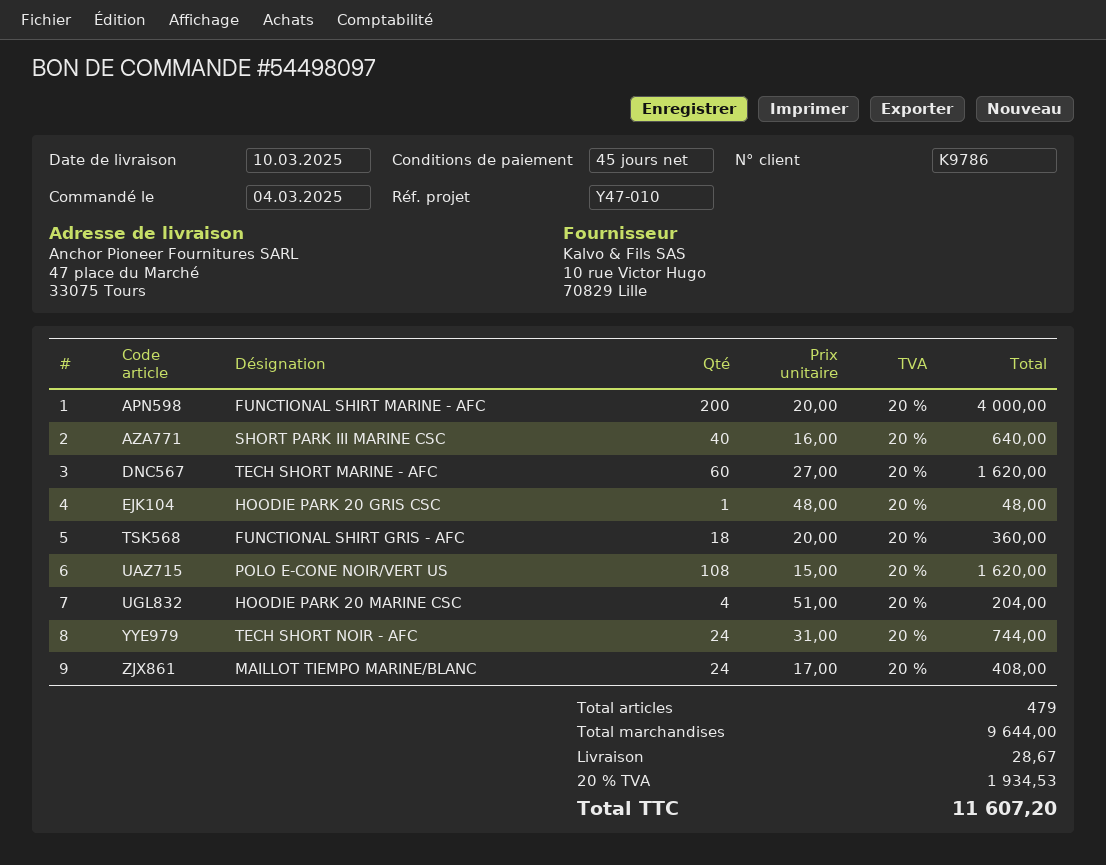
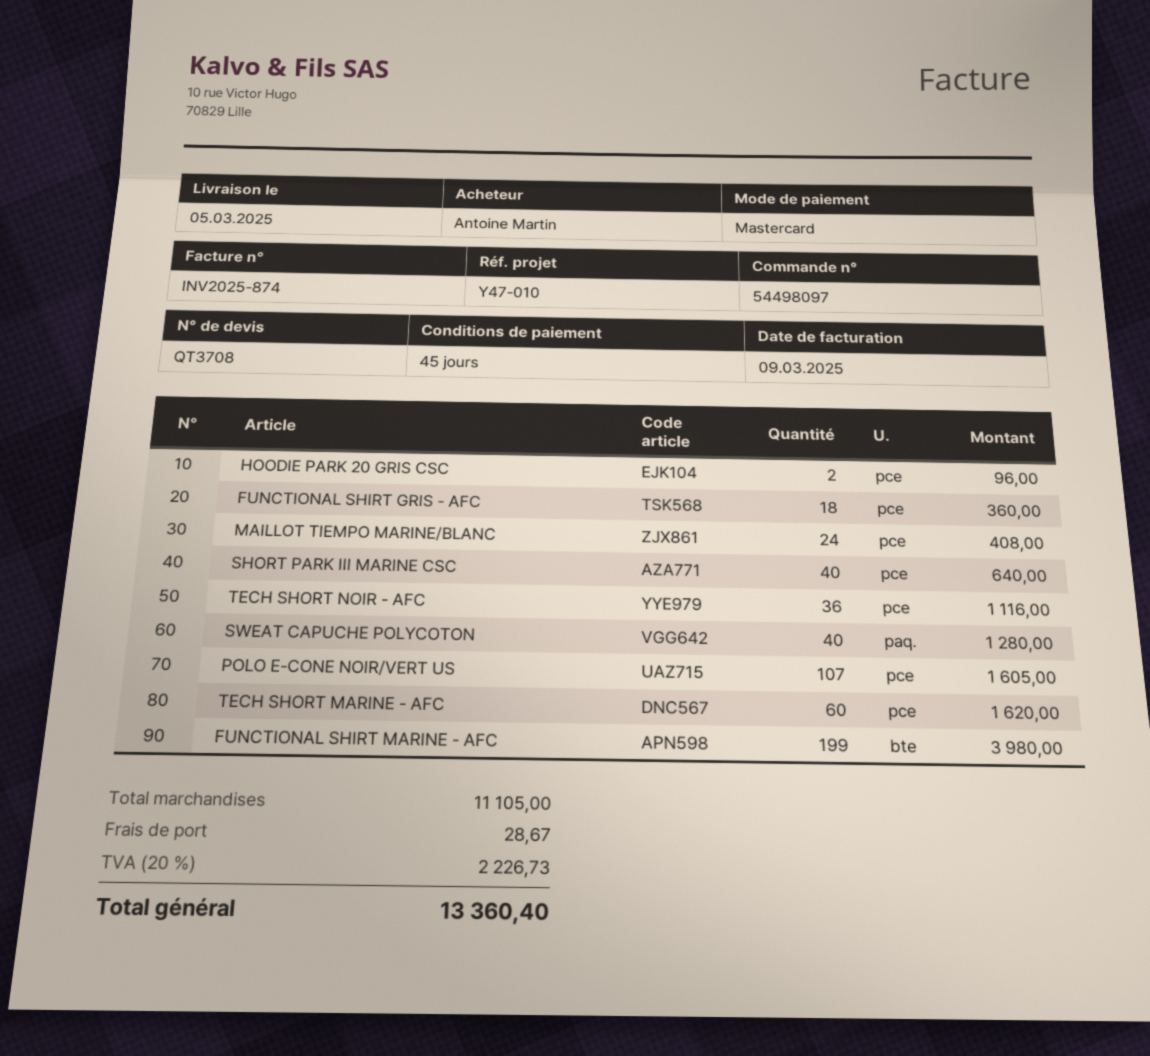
delivery date: 2025-03-10 -> 2025-03-05
FUNCTIONAL SHIRT MARINE - AFC: 200 for 4000.00 -> 199 for 3980.00
HOODIE PARK 20 GRIS CSC: 1 for 48.00 -> 2 for 96.00
POLO E-CONE NOIR/VERT US: 108 for 1620.00 -> 107 for 1605.00
HOODIE PARK 20 MARINE CSC: 4 for 204.00 -> none
TECH SHORT NOIR - AFC: 24 for 744.00 -> 36 for 1116.00
SWEAT CAPUCHE POLYCOTON: none -> 40 for 1280.00
subtotal: 9644.00 -> 11105.00
tax: 20% = 1934.53 -> 20% = 2226.73
total: 11607.20 -> 13360.40

